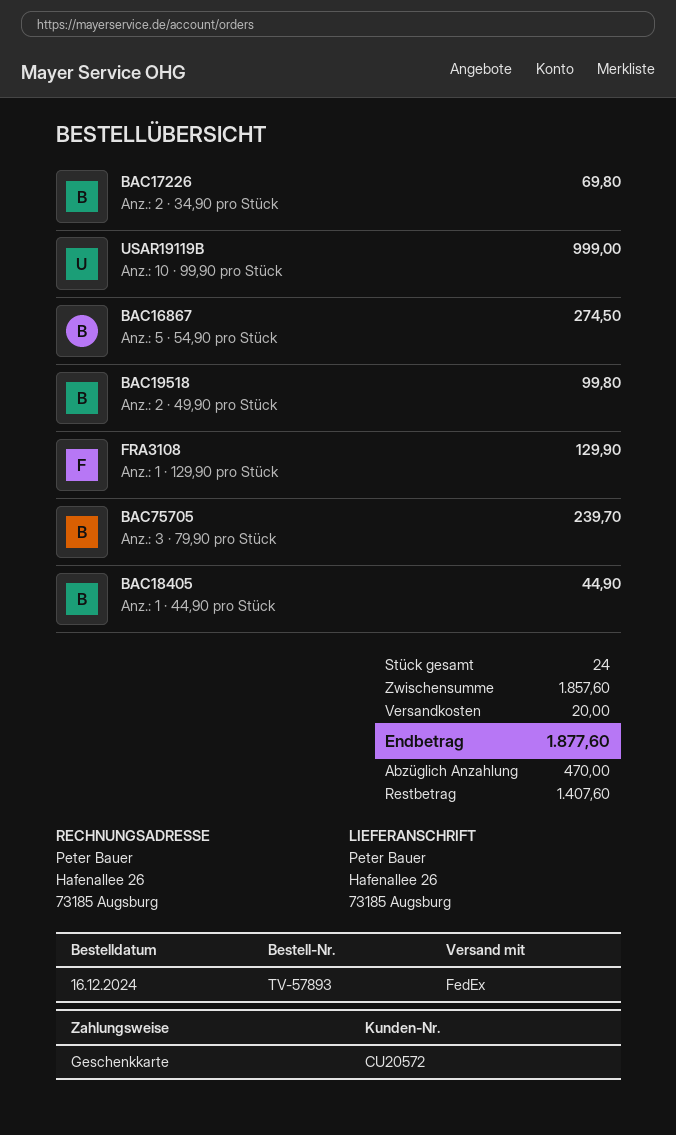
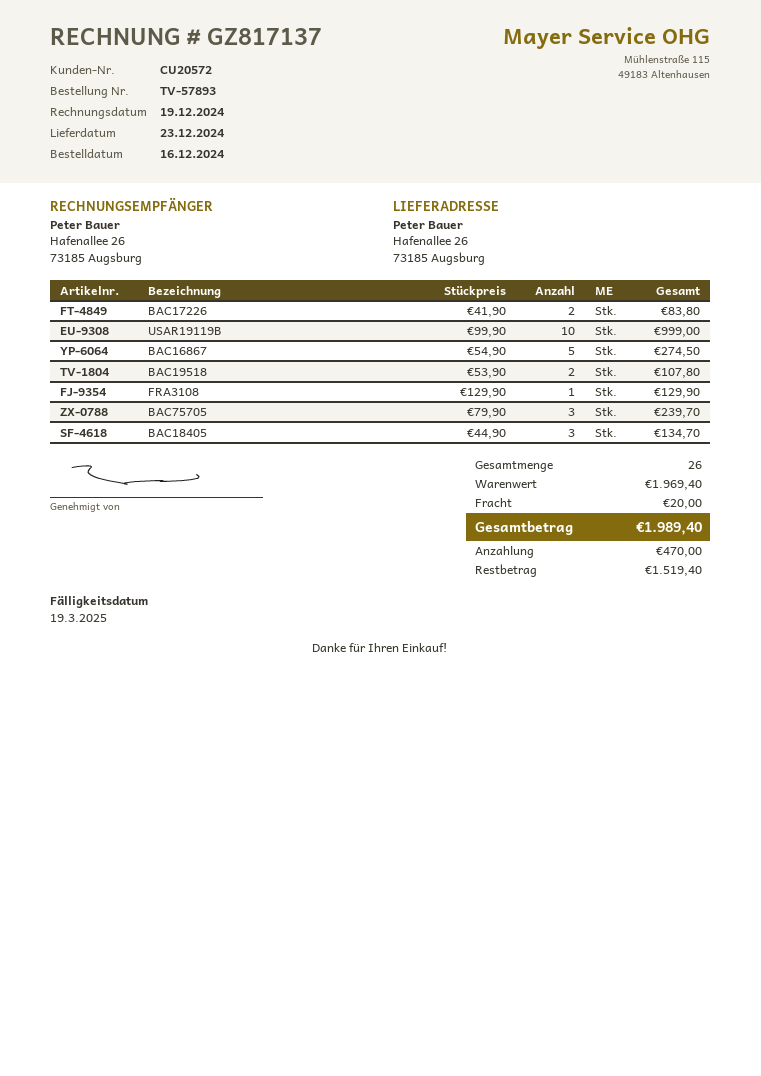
BAC17226: 2 x 34.90 = 69.80 -> 2 x 41.90 = 83.80
BAC19518: 2 x 49.90 = 99.80 -> 2 x 53.90 = 107.80
BAC18405: 1 x 44.90 = 44.90 -> 3 x 44.90 = 134.70
total quantity: 24 -> 26
subtotal: 1857.60 -> 1969.40
total: 1877.60 -> 1989.40
balance: 1407.60 -> 1519.40

